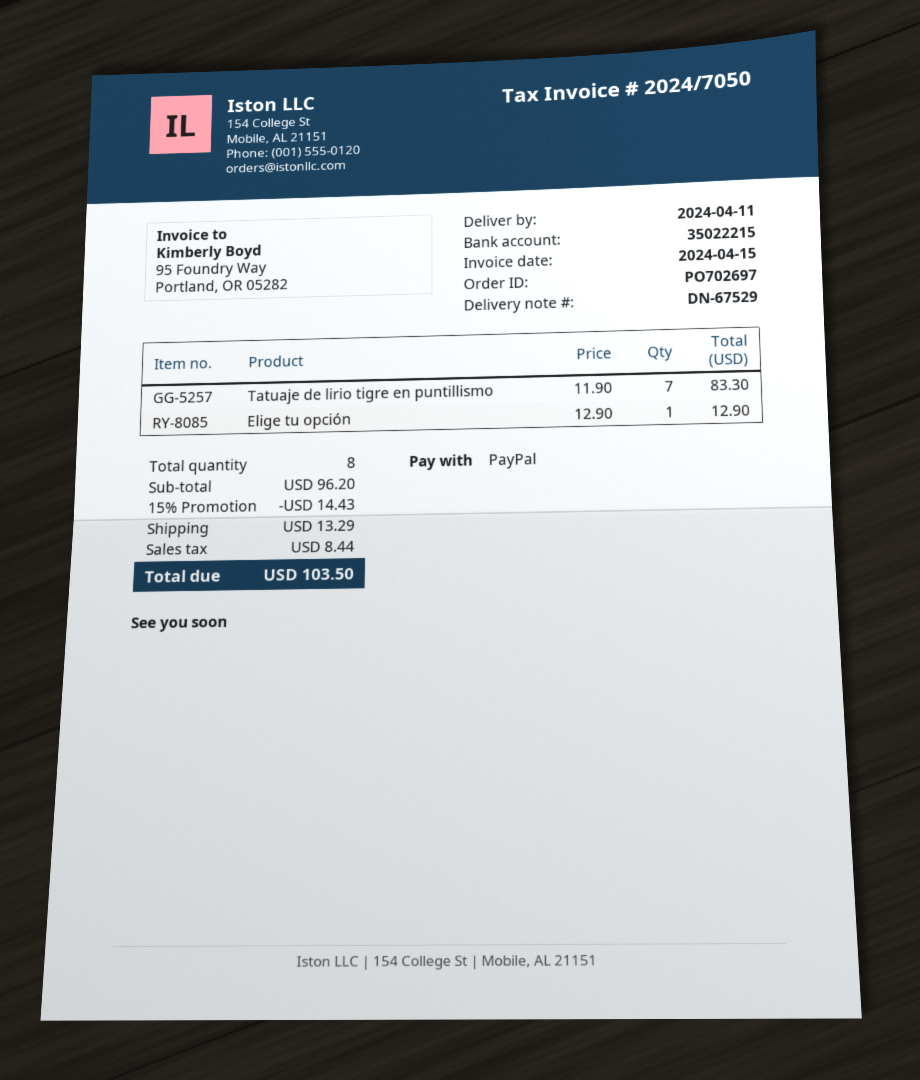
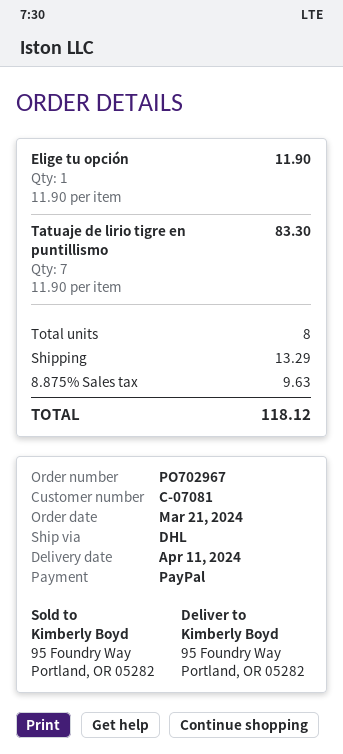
order number: PO702697 -> PO702967
Elige tu opción: 1 x 12.90 = 12.90 -> 1 x 11.90 = 11.90
discount: 15% = 14.43 -> none
tax: 8.44 -> 9.63
total: 103.50 -> 118.12

